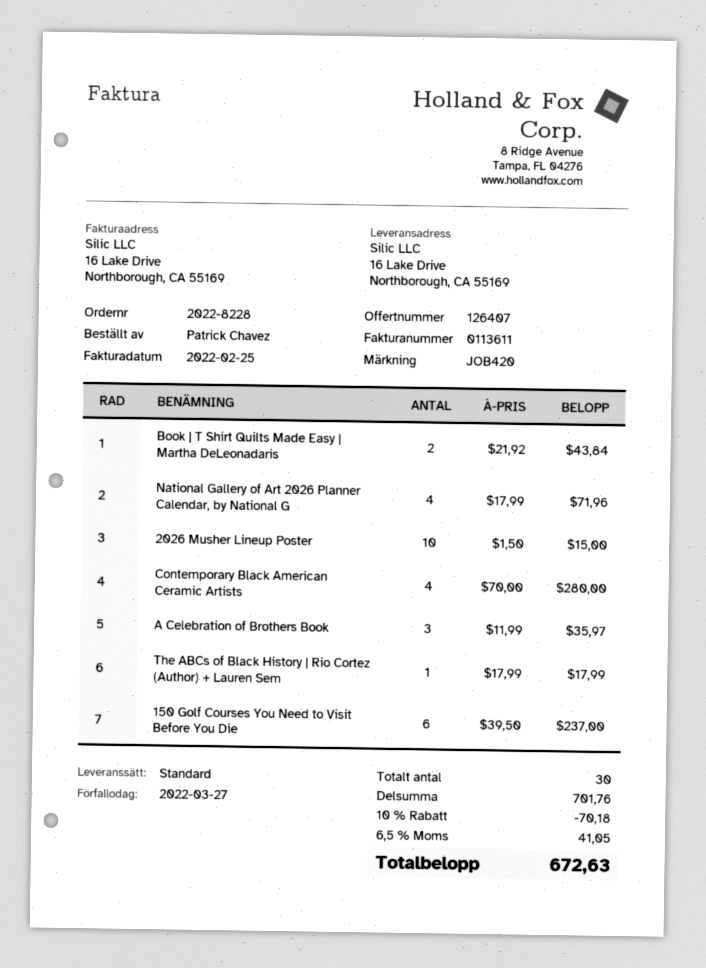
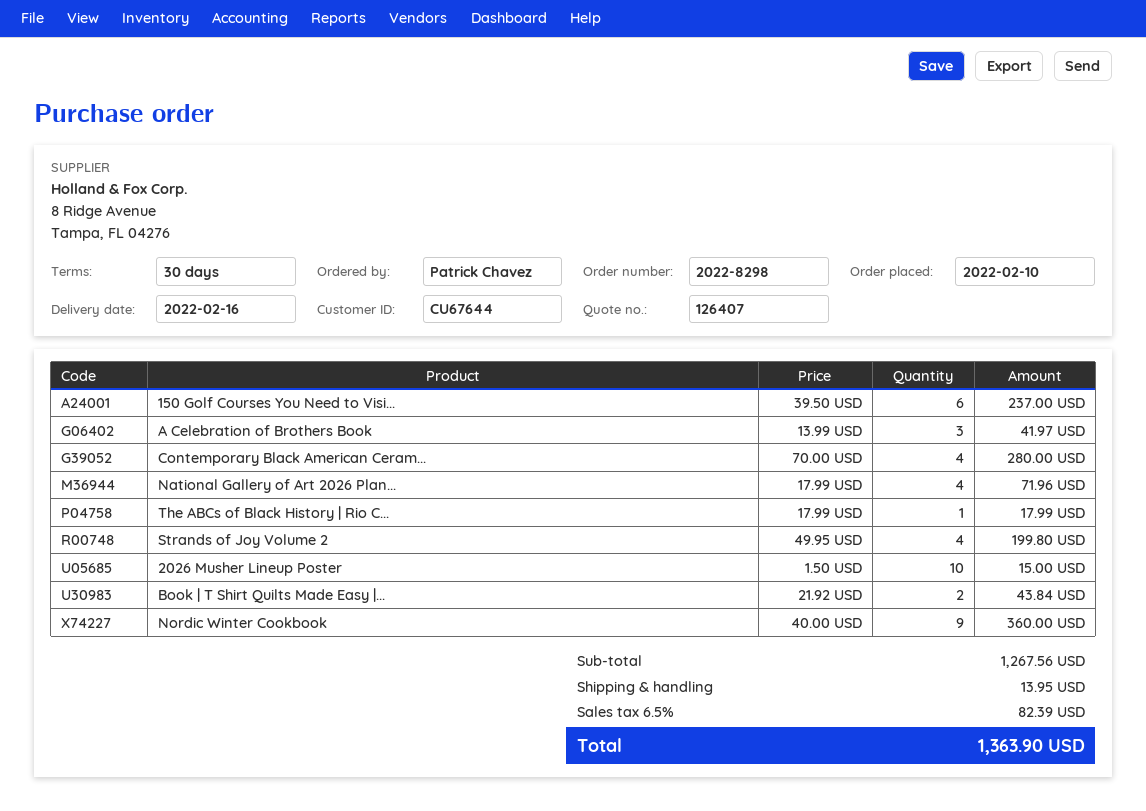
order number: 2022-8228 -> 2022-8298
A Celebration of Brothers Book: 3 x 11.99 = 35.97 -> 3 x 13.99 = 41.97
Strands of Joy Volume 2: none -> 4 x 49.95 = 199.80
Nordic Winter Cookbook: none -> 9 x 40.00 = 360.00
subtotal: 701.76 -> 1267.56
discount: 10% = 70.18 -> none
shipping: none -> 13.95
tax: 6.5% = 41.05 -> 6.5% = 82.39
total: 672.63 -> 1363.90

